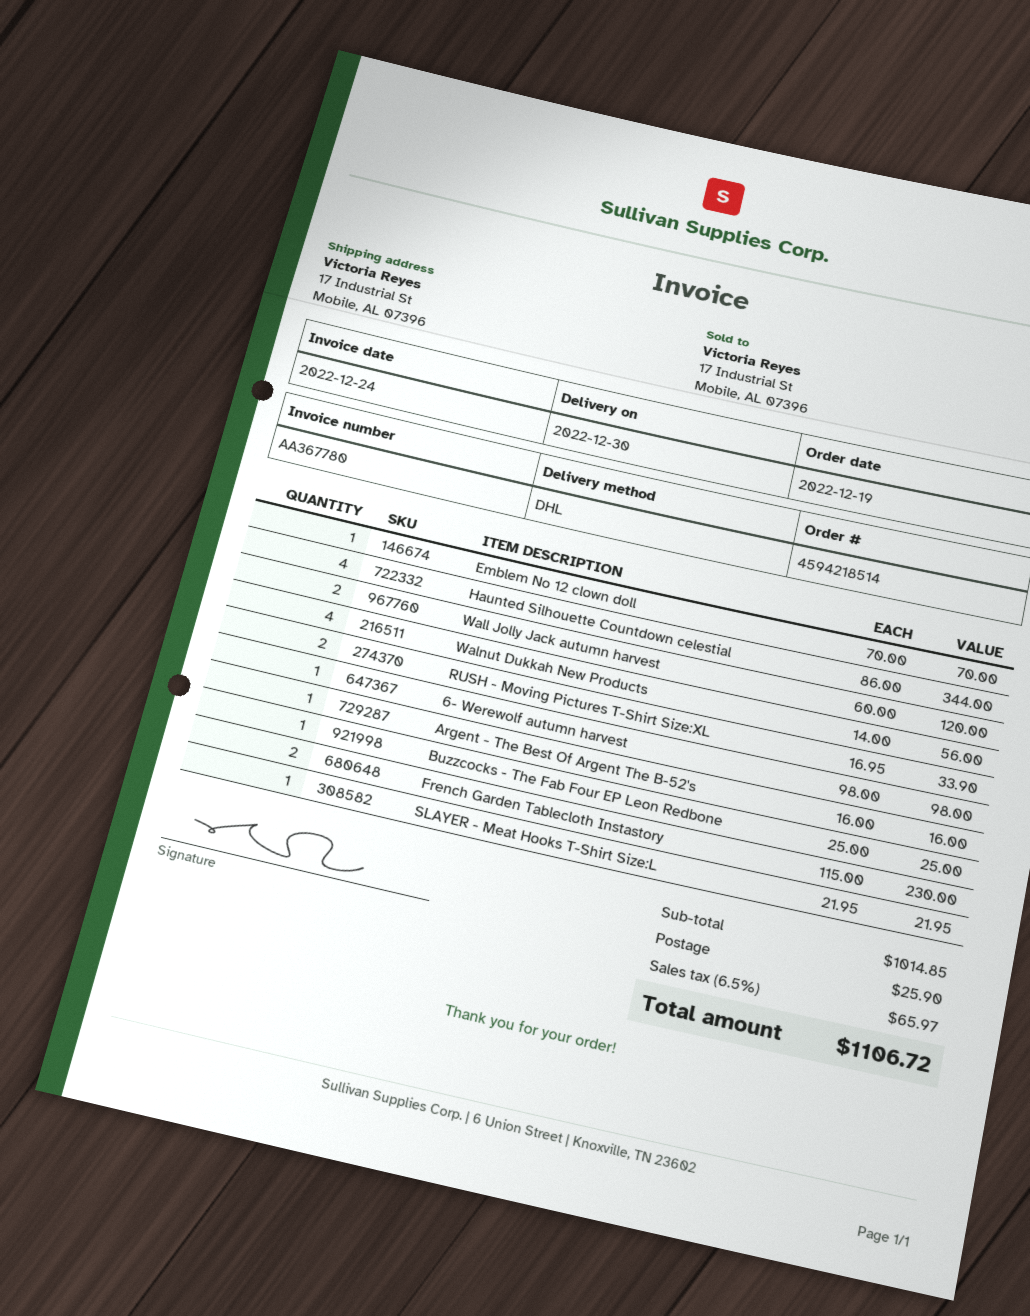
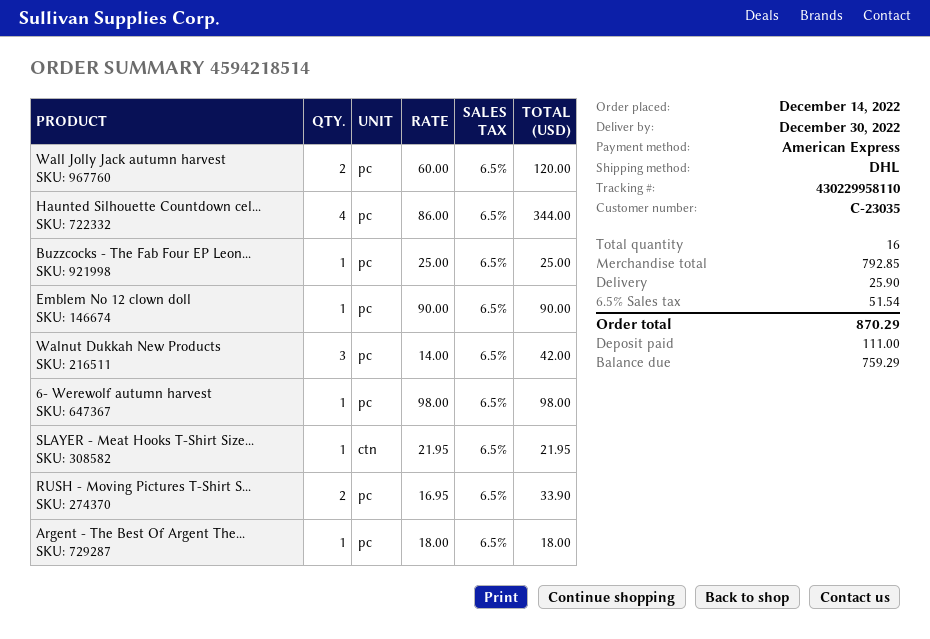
order date: 2022-12-19 -> 2022-12-14
Emblem No 12 clown doll: 1 x 70.00 = 70.00 -> 1 x 90.00 = 90.00
Walnut Dukkah New Products: 4 x 14.00 = 56.00 -> 3 x 14.00 = 42.00
Argent - The Best Of Argent The B-52's: 1 x 16.00 = 16.00 -> 1 x 18.00 = 18.00
French Garden Tablecloth Instastory: 2 x 115.00 = 230.00 -> none
subtotal: 1014.85 -> 792.85
tax: 6.5% = 65.97 -> 6.5% = 51.54
total: 1106.72 -> 870.29

